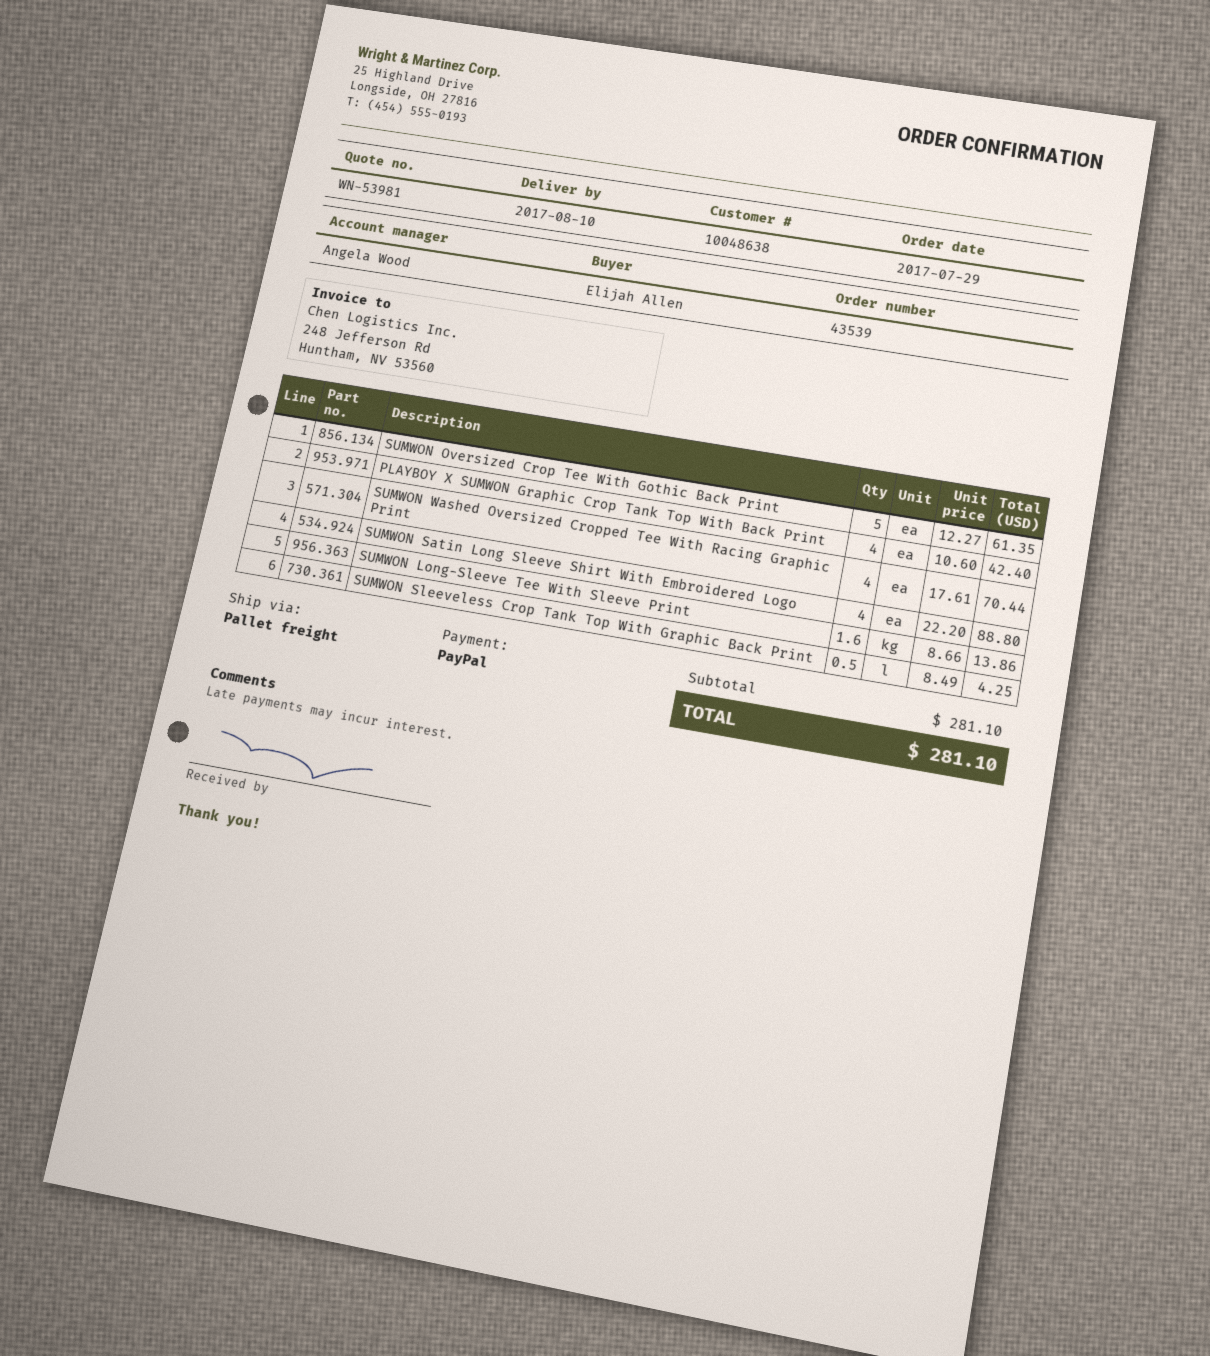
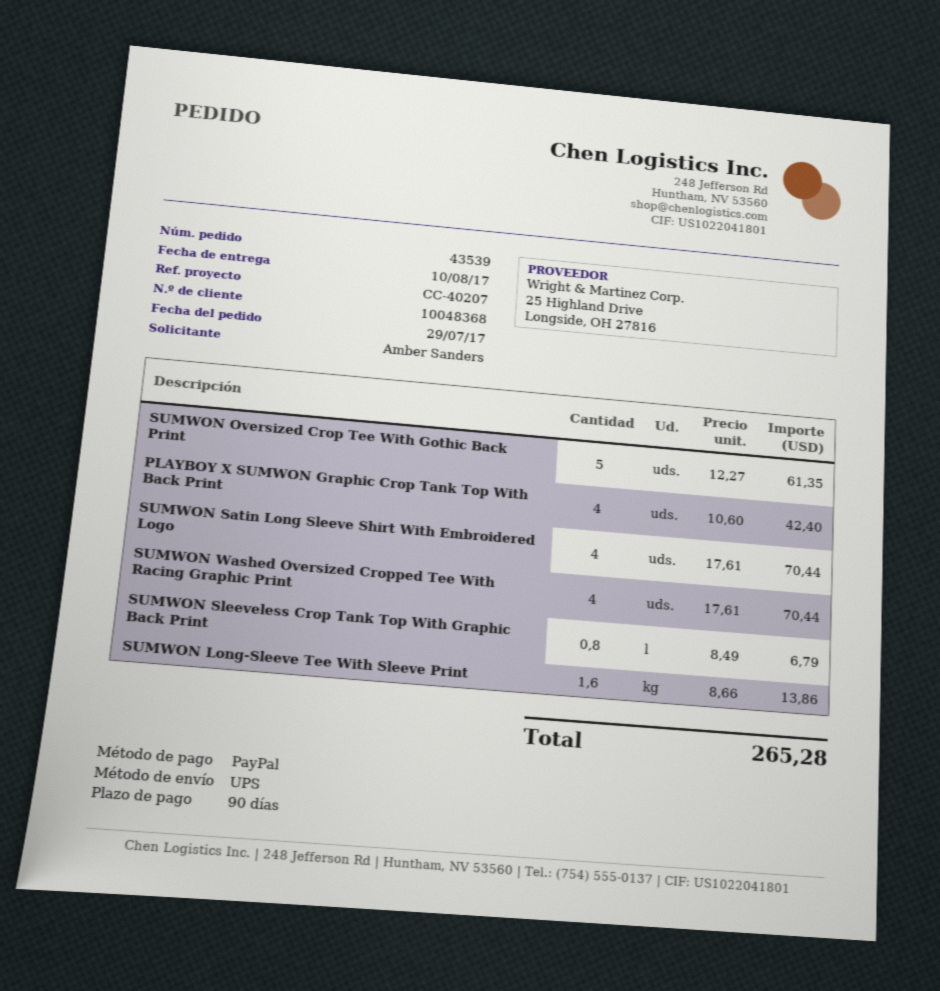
customer number: 10048638 -> 10048368
ordered by: Elijah Allen -> Amber Sanders
shipping method: pallet freight -> UPS
SUMWON Satin Long Sleeve Shirt With Embroidered Logo: 4 x 22.20 = 88.80 -> 4 x 17.61 = 70.44
SUMWON Sleeveless Crop Tank Top With Graphic Back Print: 0.5 x 8.49 = 4.25 -> 0.8 x 8.49 = 6.79
total: 281.10 -> 265.28

